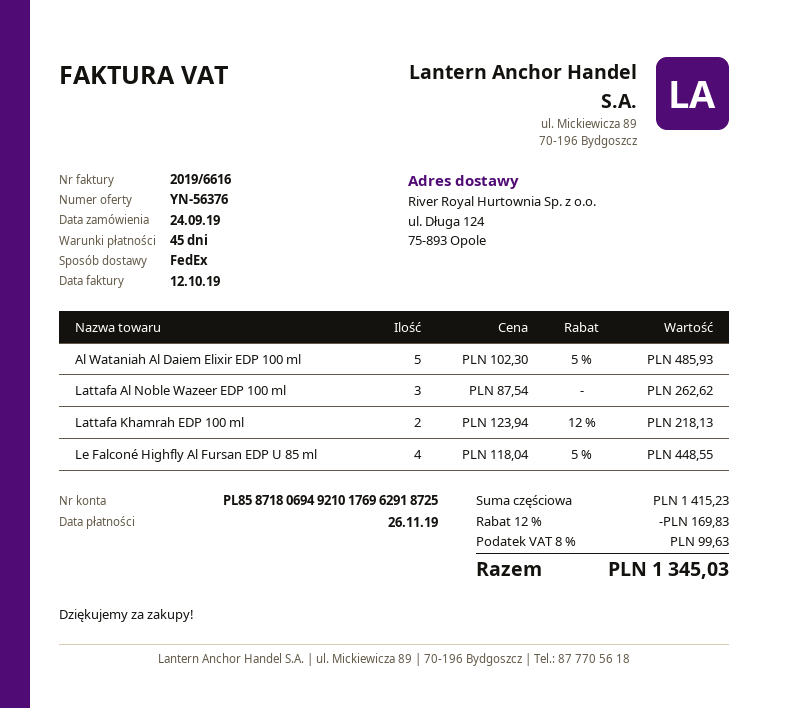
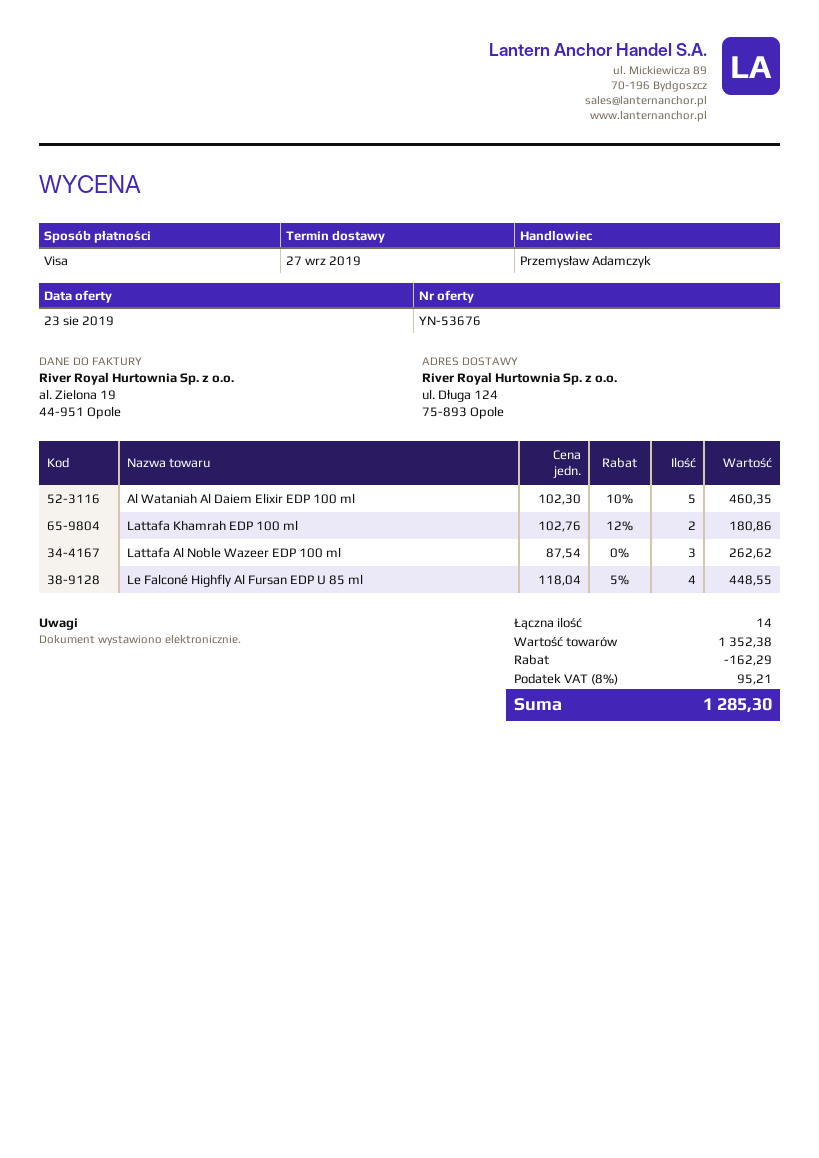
quote number: YN-56376 -> YN-53676
Al Wataniah Al Daiem Elixir EDP 100 ml: 5 x 102.30 - 5% = 485.93 -> 5 x 102.30 - 10% = 460.35
Lattafa Khamrah EDP 100 ml: 2 x 123.94 - 12% = 218.13 -> 2 x 102.76 - 12% = 180.86
subtotal: 1415.23 -> 1352.38
discount: 169.83 -> 162.29
tax: 8% = 99.63 -> 8% = 95.21
total: 1345.03 -> 1285.30

